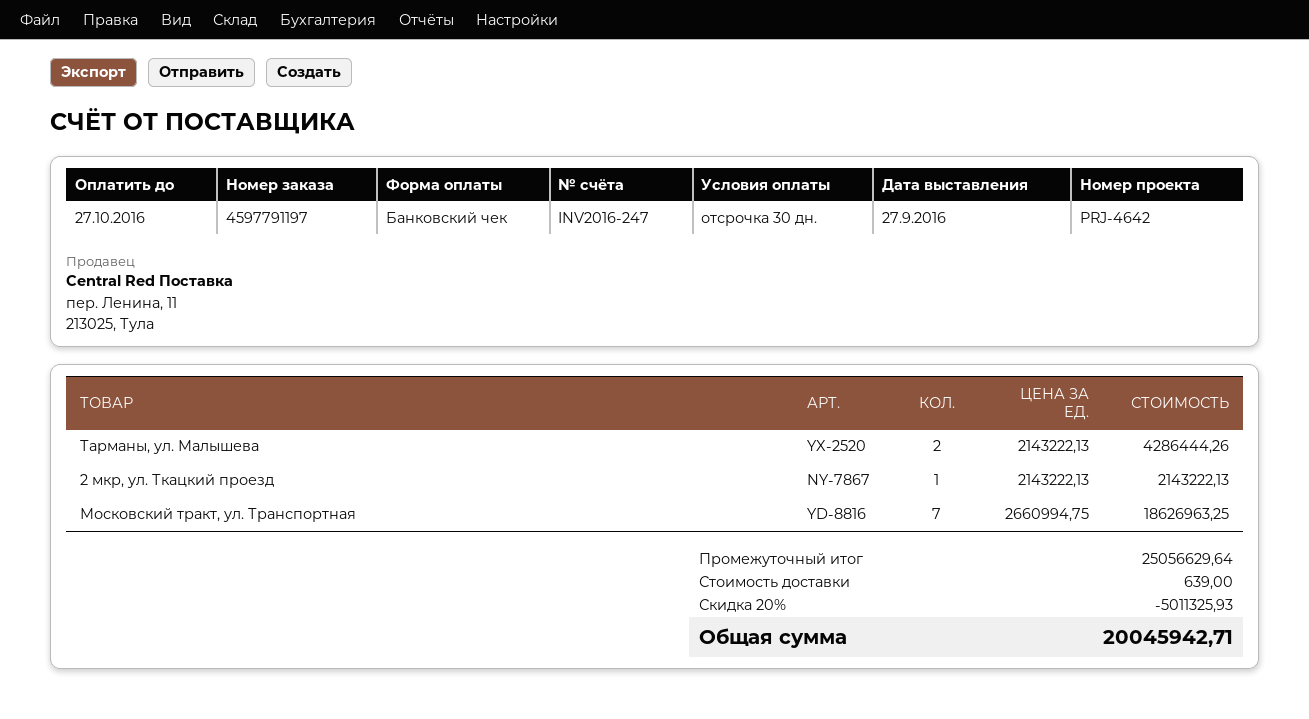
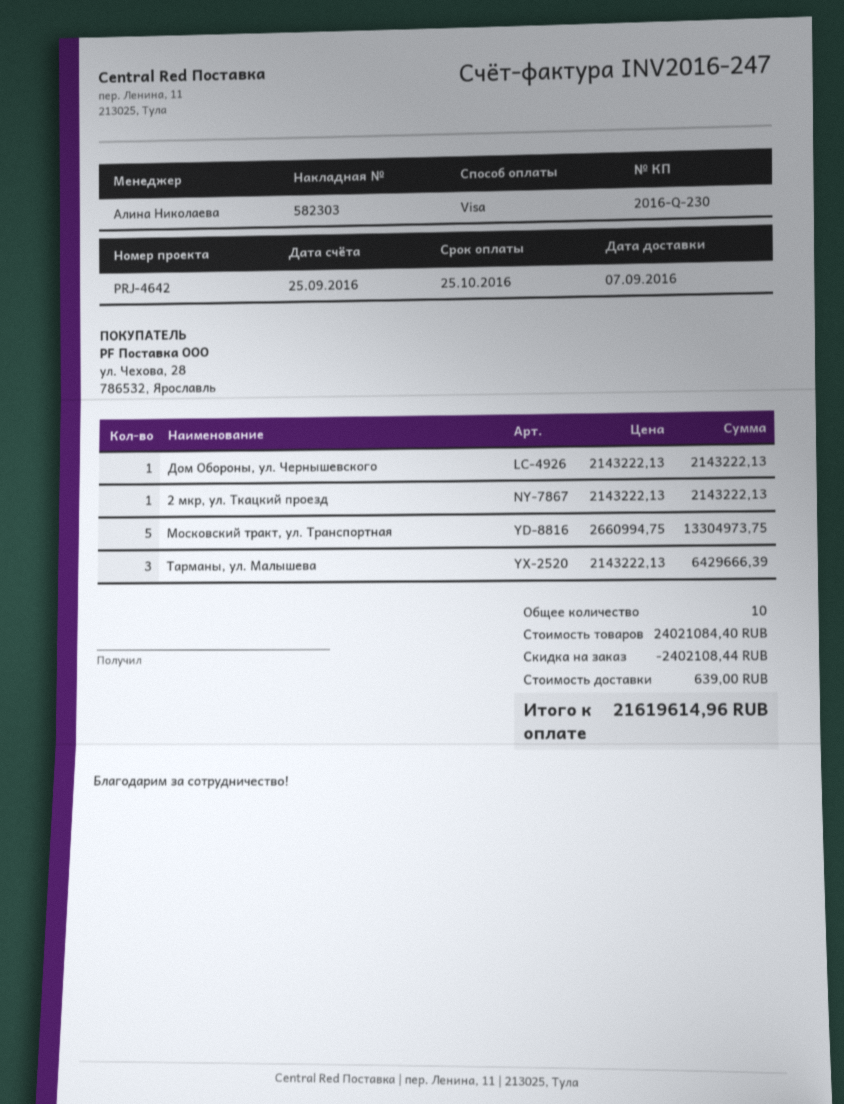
invoice date: 2016-09-27 -> 2016-09-25
due date: 2016-10-27 -> 2016-10-25
payment method: cheque -> Visa
Тарманы, ул. Малышева: 2 x 2143222.13 = 4286444.26 -> 3 x 2143222.13 = 6429666.39
Московский тракт, ул. Транспортная: 7 x 2660994.75 = 18626963.25 -> 5 x 2660994.75 = 13304973.75
Дом Обороны, ул. Чернышевского: none -> 1 x 2143222.13 = 2143222.13
subtotal: 25056629.64 -> 24021084.40
discount: 5011325.93 -> 2402108.44
total: 20045942.71 -> 21619614.96

